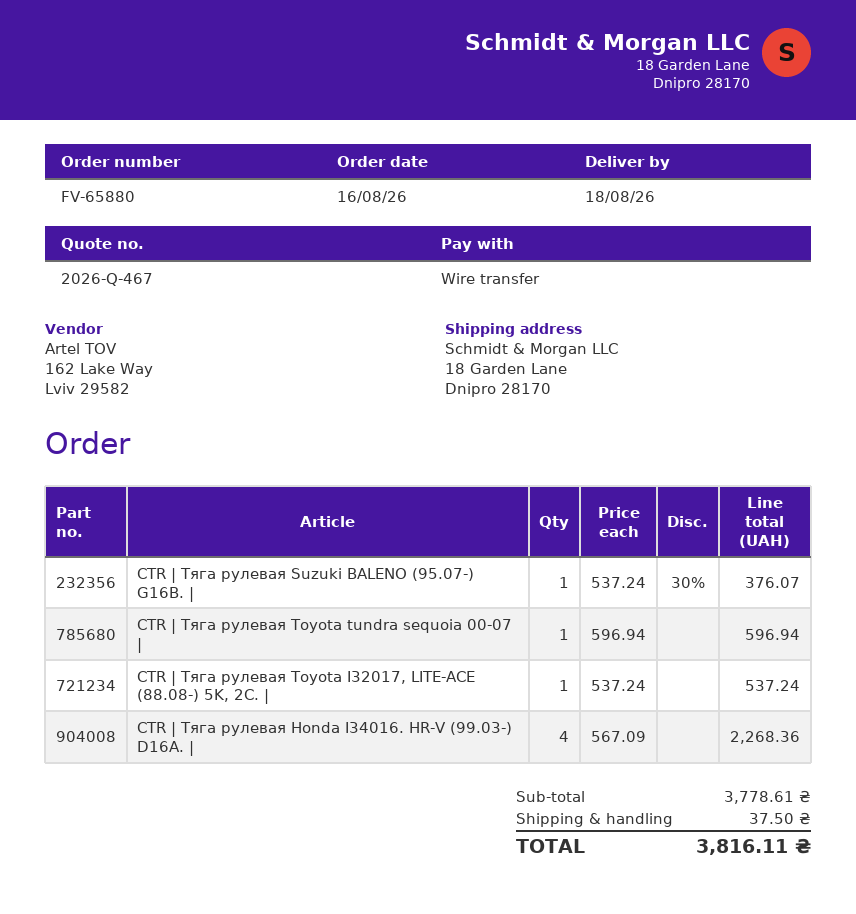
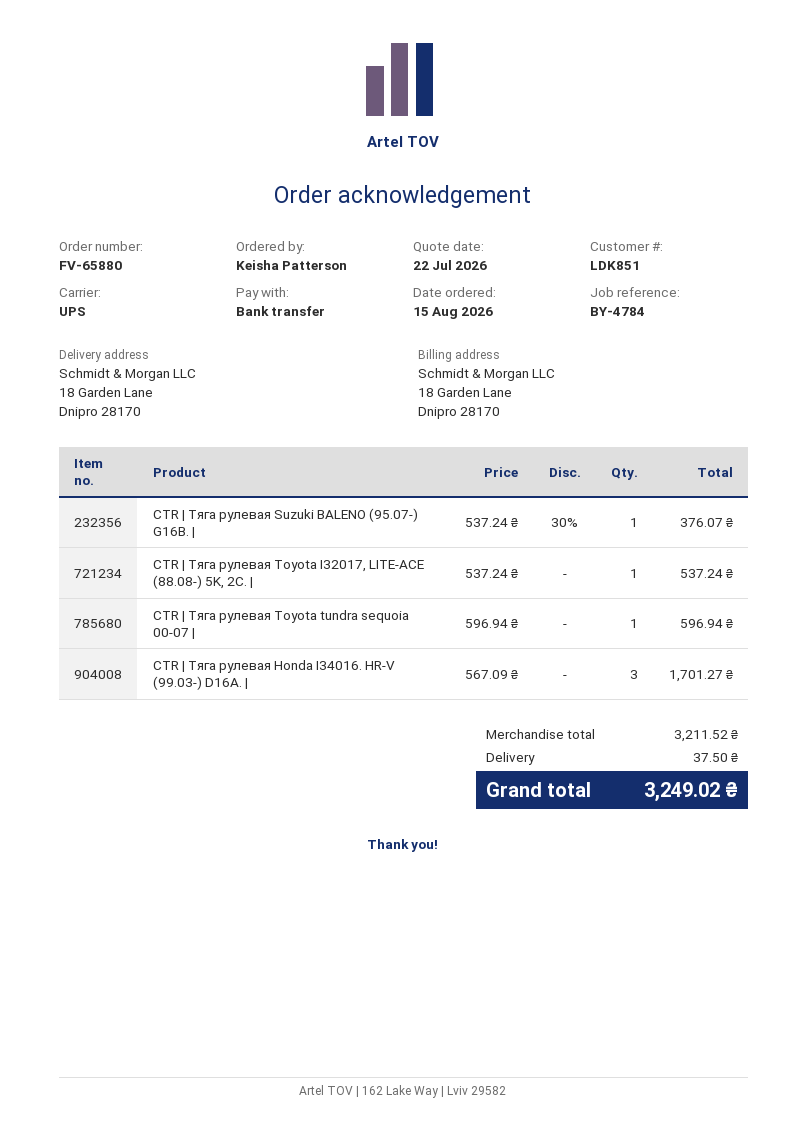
order date: 2026-08-16 -> 2026-08-15
CTR | Тяга рулевая Honda I34016. HR-V (99.03-) D16A. |: 4 x 567.09 = 2268.36 -> 3 x 567.09 = 1701.27
subtotal: 3778.61 -> 3211.52
total: 3816.11 -> 3249.02

